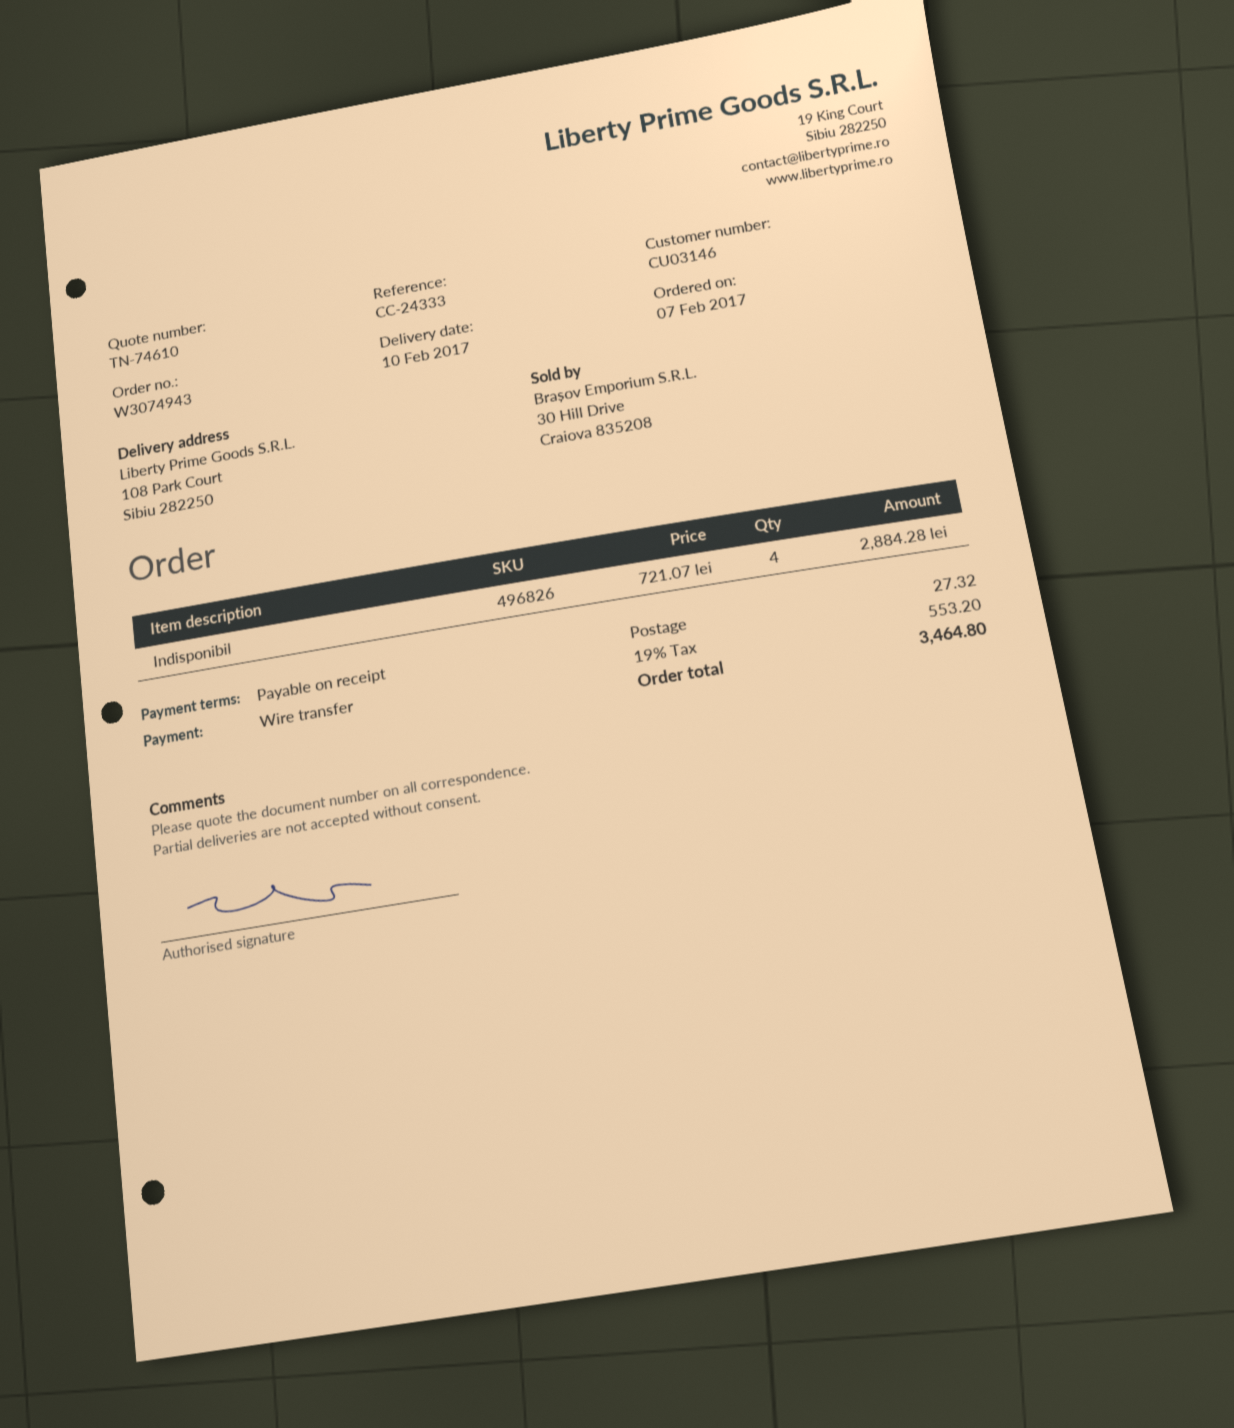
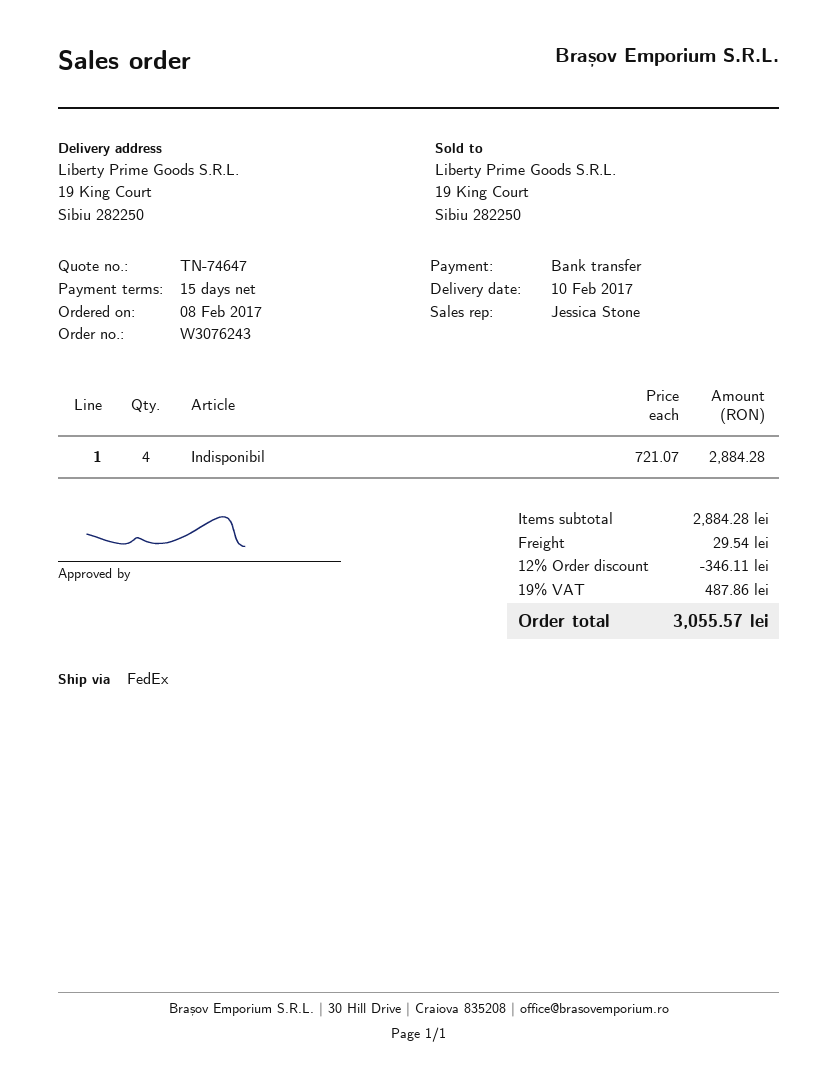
quote number: TN-74610 -> TN-74647
order number: W3074943 -> W3076243
order date: 2017-02-07 -> 2017-02-08
payment terms: on receipt -> 15 days
ship to: 108 Park Court, Sibiu 282250 -> 19 King Court, Sibiu 282250
discount: none -> 12% = 346.11
shipping: 27.32 -> 29.54
tax: 19% = 553.20 -> 19% = 487.86
total: 3464.80 -> 3055.57

